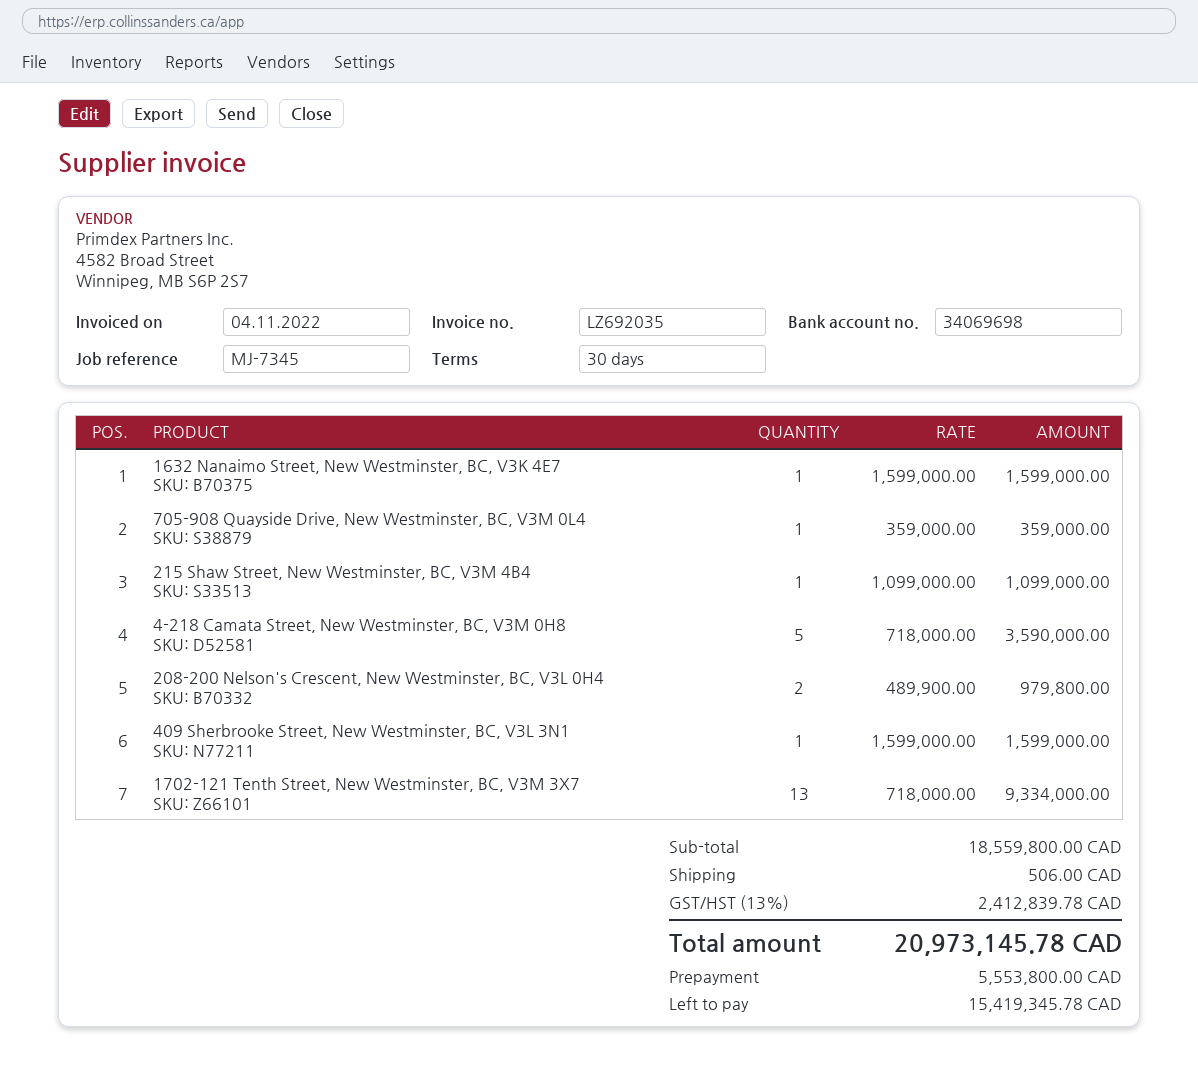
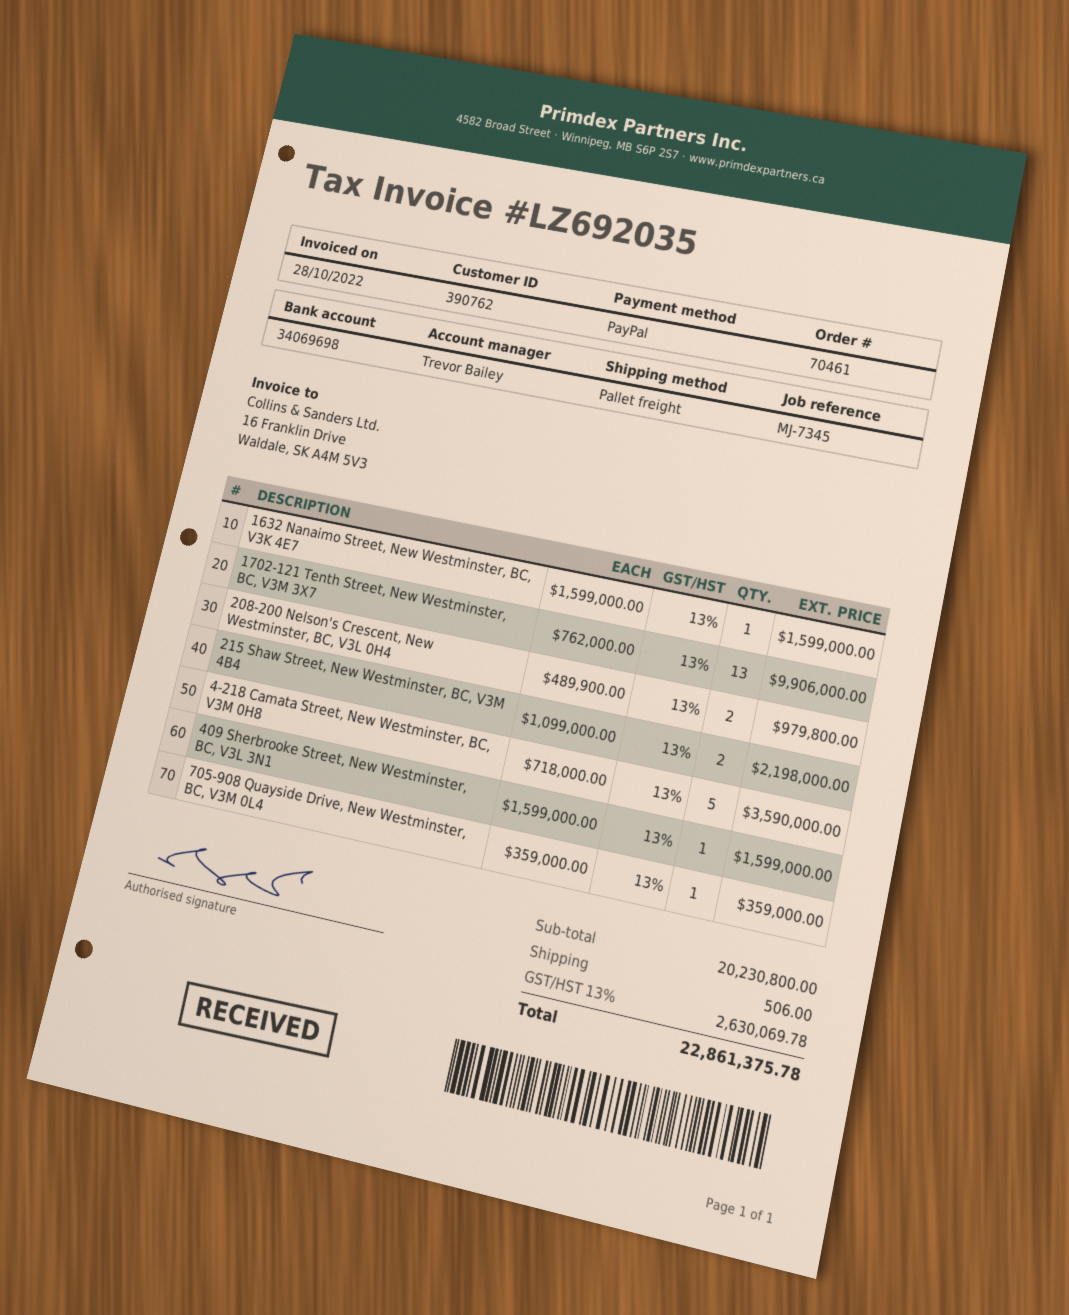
invoice date: 2022-11-04 -> 2022-10-28
215 Shaw Street, New Westminster, BC, V3M 4B4: 1 x 1099000.00 = 1099000.00 -> 2 x 1099000.00 = 2198000.00
1702-121 Tenth Street, New Westminster, BC, V3M 3X7: 13 x 718000.00 = 9334000.00 -> 13 x 762000.00 = 9906000.00
subtotal: 18559800.00 -> 20230800.00
tax: 13% = 2412839.78 -> 13% = 2630069.78
total: 20973145.78 -> 22861375.78

